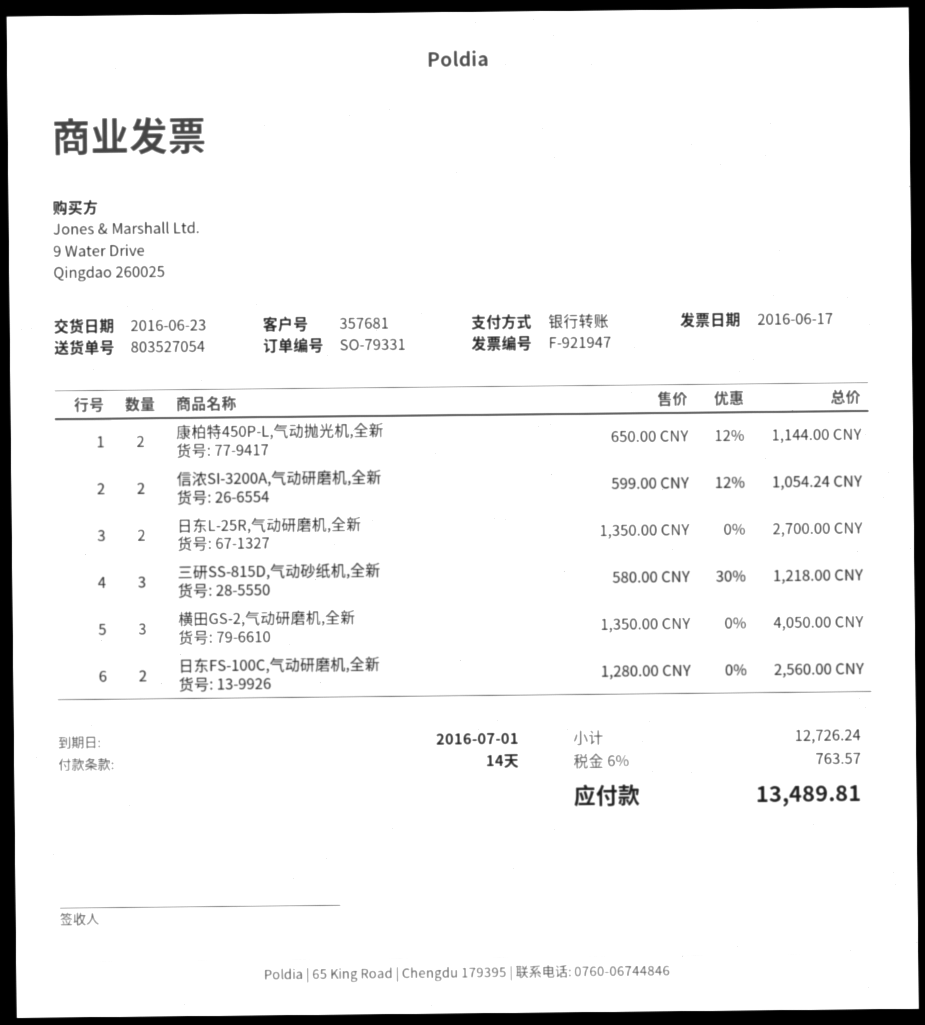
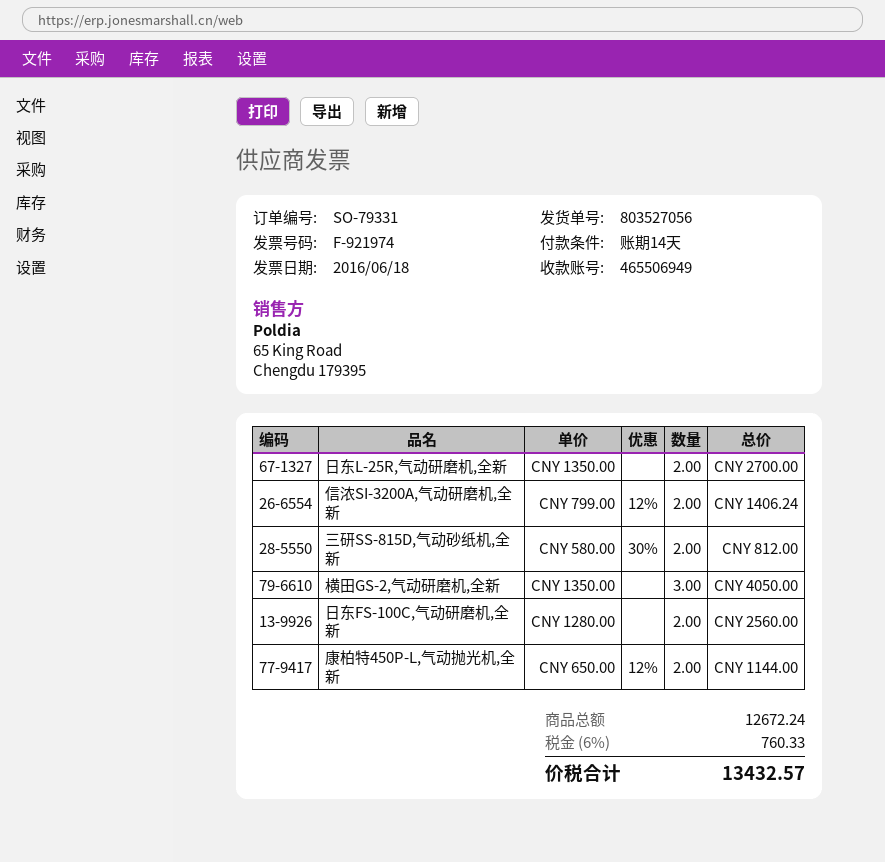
delivery note number: 803527054 -> 803527056
invoice number: F-921947 -> F-921974
invoice date: 2016-06-17 -> 2016-06-18
信浓SI-3200A,气动研磨机,全新: 2 x 599.00 - 12% = 1054.24 -> 2 x 799.00 - 12% = 1406.24
三研SS-815D,气动砂纸机,全新: 3 x 580.00 - 30% = 1218.00 -> 2 x 580.00 - 30% = 812.00
subtotal: 12726.24 -> 12672.24
tax: 6% = 763.57 -> 6% = 760.33
total: 13489.81 -> 13432.57

